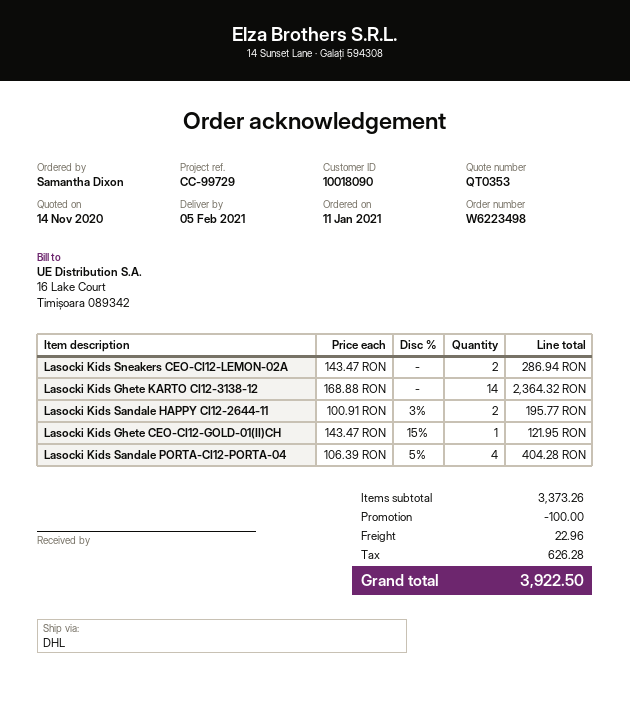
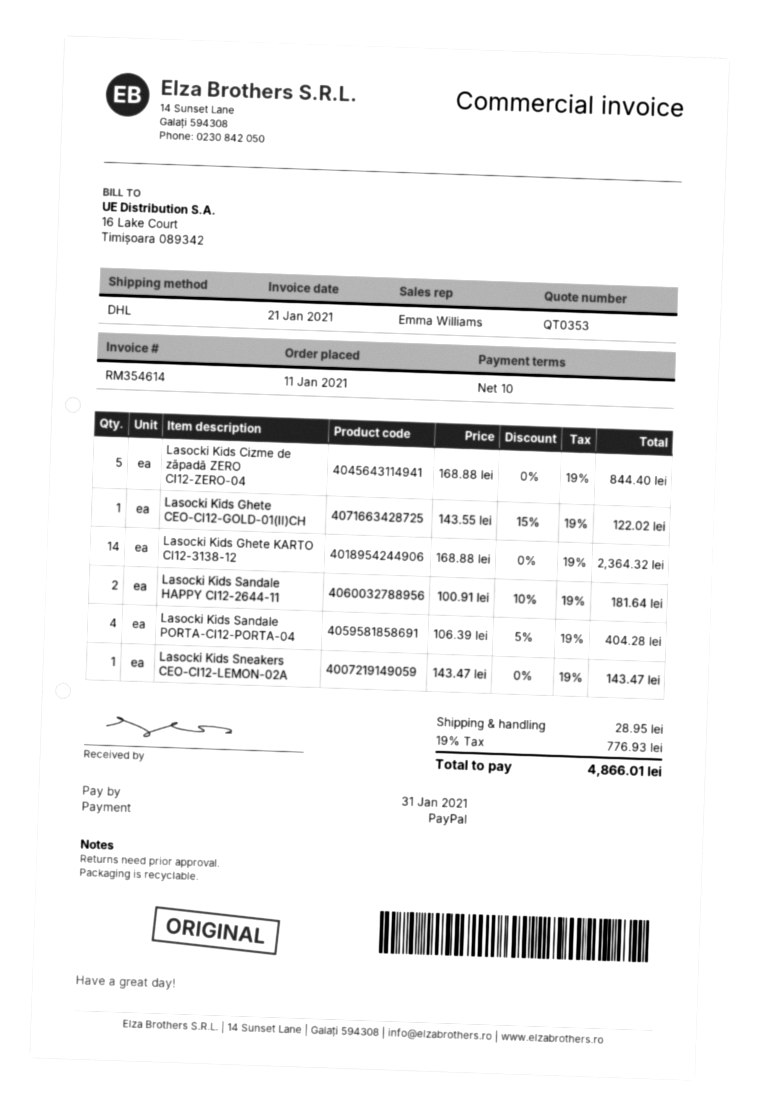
Lasocki Kids Sneakers CEO-CI12-LEMON-02A: 2 x 143.47 = 286.94 -> 1 x 143.47 = 143.47
Lasocki Kids Sandale HAPPY CI12-2644-11: 2 x 100.91 - 3% = 195.77 -> 2 x 100.91 - 10% = 181.64
Lasocki Kids Ghete CEO-CI12-GOLD-01(II)CH: 1 x 143.47 - 15% = 121.95 -> 1 x 143.55 - 15% = 122.02
Lasocki Kids Cizme de zăpadă ZERO CI12-ZERO-04: none -> 5 x 168.88 = 844.40
discount: 100.00 -> none
shipping: 22.96 -> 28.95
tax: 626.28 -> 776.93
total: 3922.50 -> 4866.01

